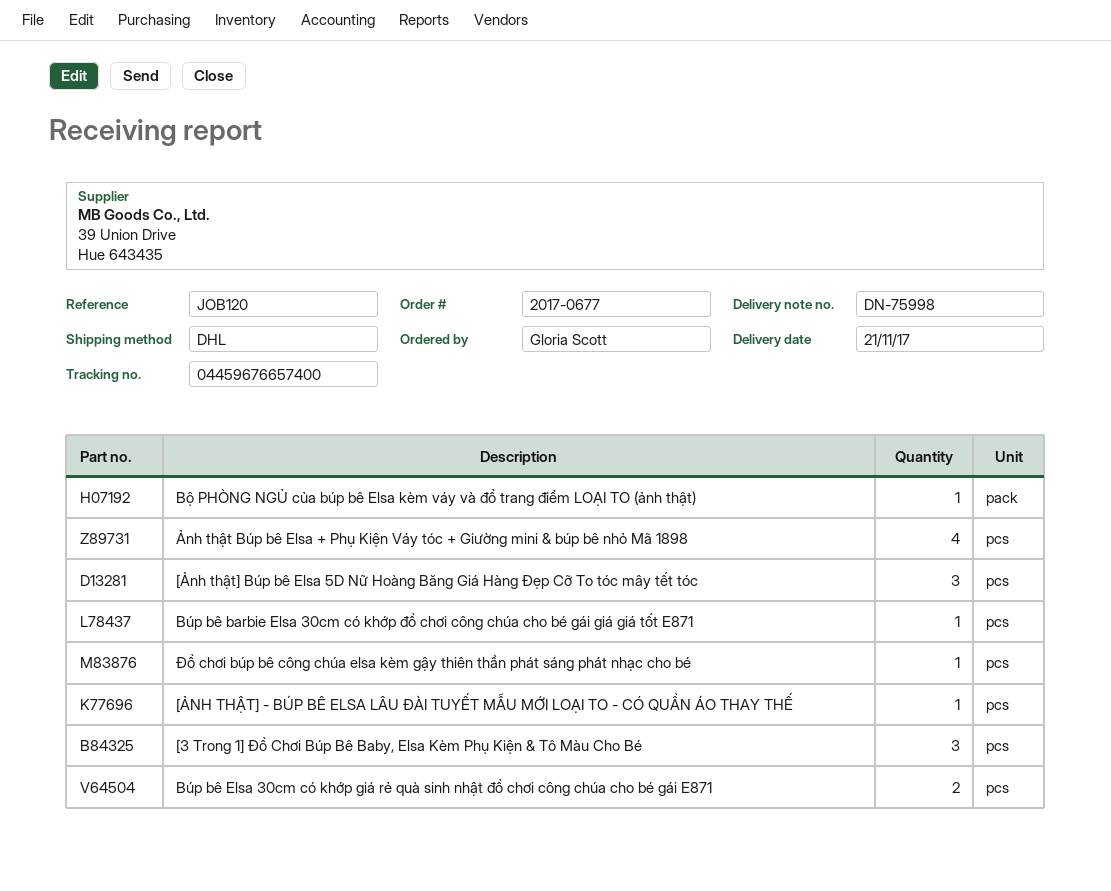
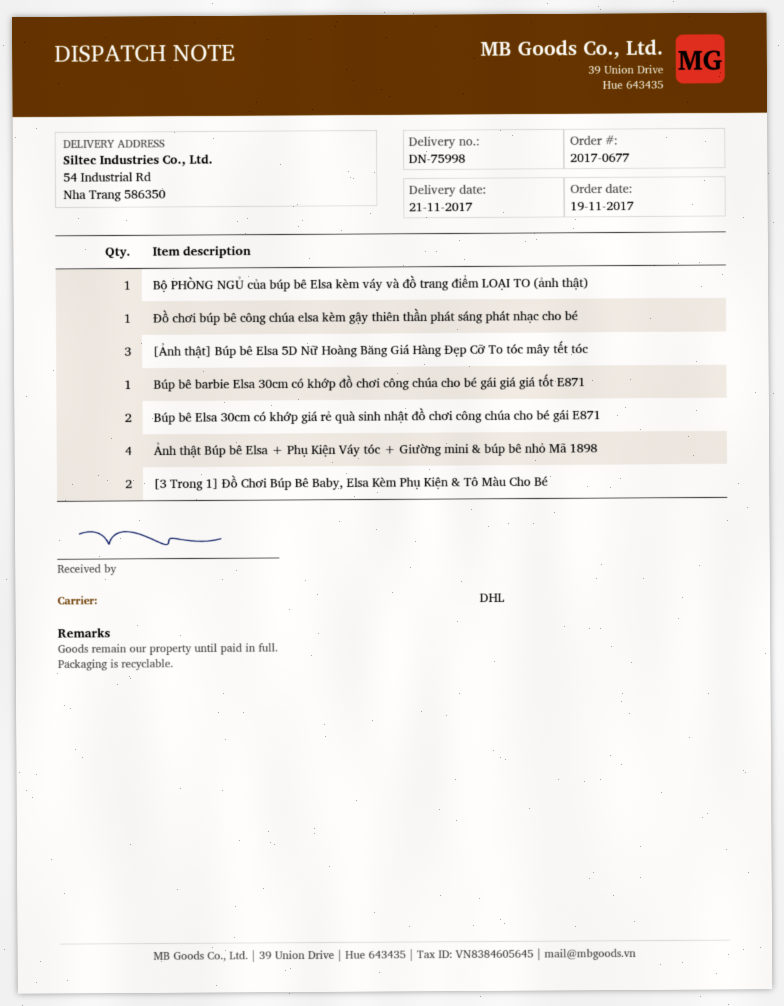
[ẢNH THẬT] - BÚP BÊ ELSA LÂU ĐÀI TUYẾT MẪU MỚI LOẠI TO - CÓ QUẦN ÁO THAY THẾ: 1 -> none
[3 Trong 1] Đồ Chơi Búp Bê Baby, Elsa Kèm Phụ Kiện & Tô Màu Cho Bé: 3 -> 2

